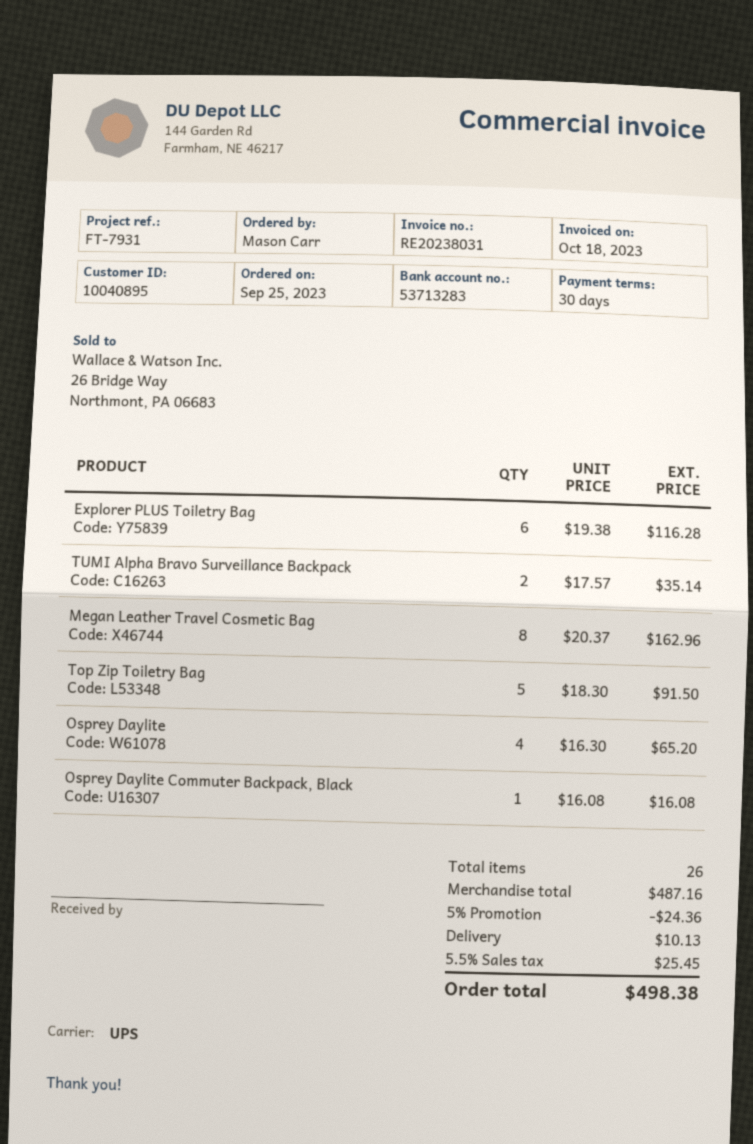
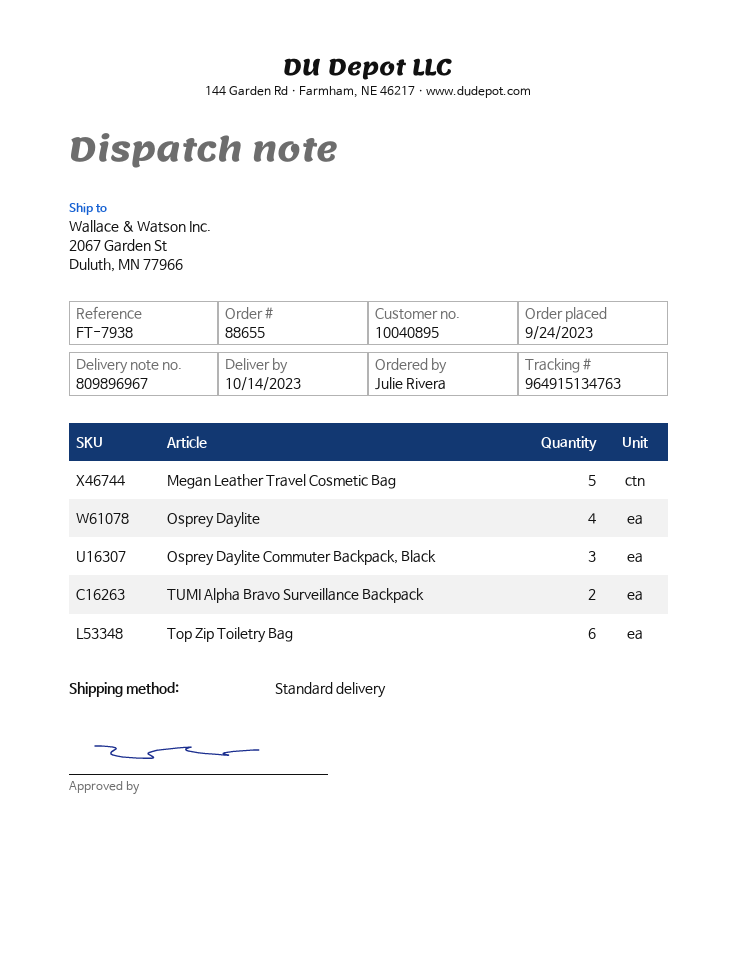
order date: 2023-09-25 -> 2023-09-24
reference: FT-7931 -> FT-7938
ordered by: Mason Carr -> Julie Rivera
shipping method: UPS -> standard
Explorer PLUS Toiletry Bag: 6 -> none
Megan Leather Travel Cosmetic Bag: 8 -> 5
Top Zip Toiletry Bag: 5 -> 6
Osprey Daylite Commuter Backpack, Black: 1 -> 3

